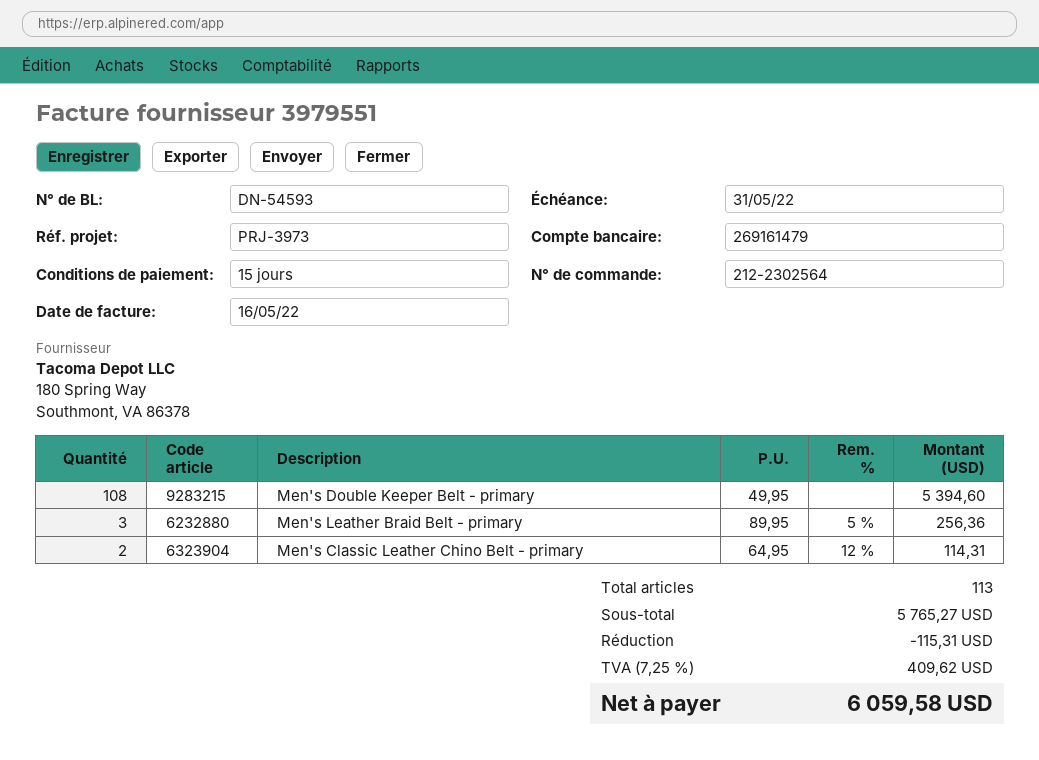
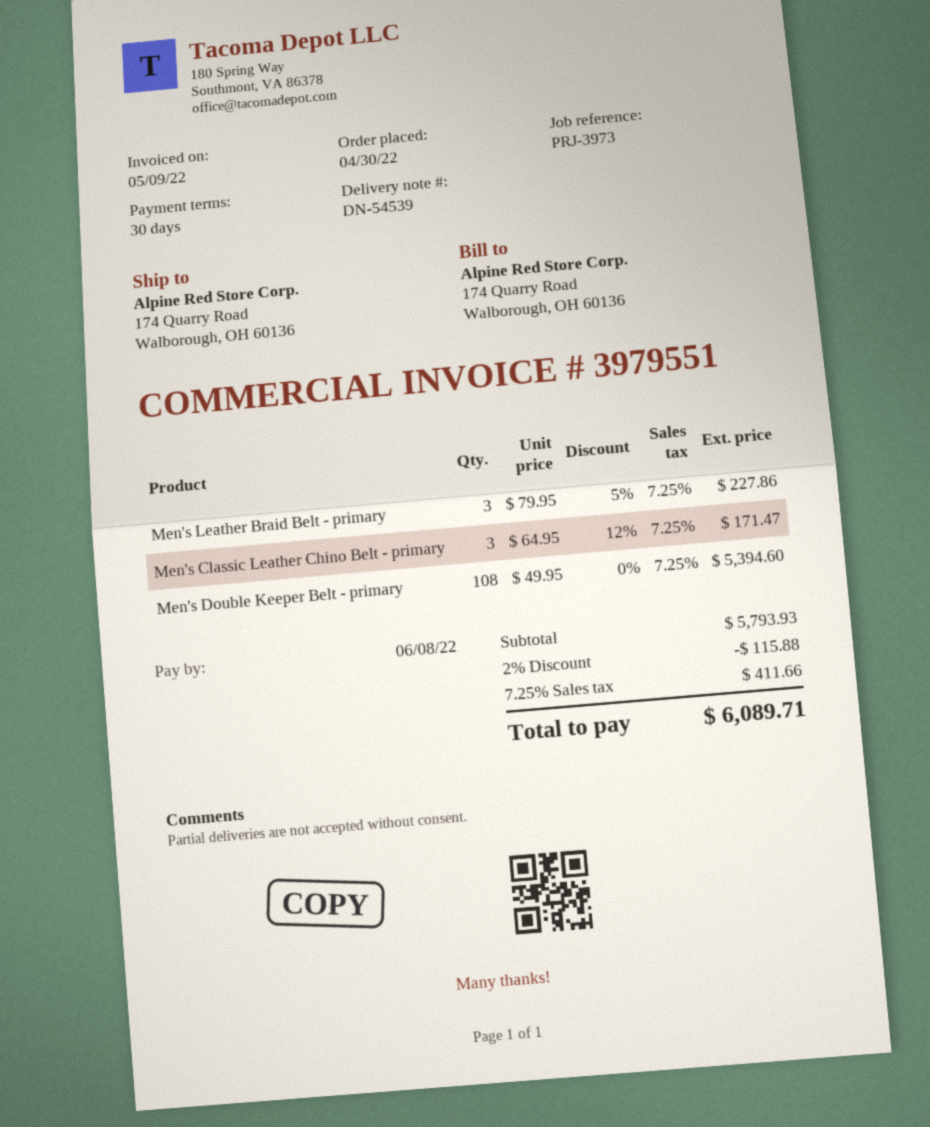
delivery note number: DN-54593 -> DN-54539
invoice date: 2022-05-16 -> 2022-05-09
payment terms: 15 days -> 30 days
due date: 2022-05-31 -> 2022-06-08
Men's Leather Braid Belt - primary: 3 x 89.95 - 5% = 256.36 -> 3 x 79.95 - 5% = 227.86
Men's Classic Leather Chino Belt - primary: 2 x 64.95 - 12% = 114.31 -> 3 x 64.95 - 12% = 171.47
subtotal: 5765.27 -> 5793.93
discount: 115.31 -> 115.88
tax: 7.25% = 409.62 -> 7.25% = 411.66
total: 6059.58 -> 6089.71

